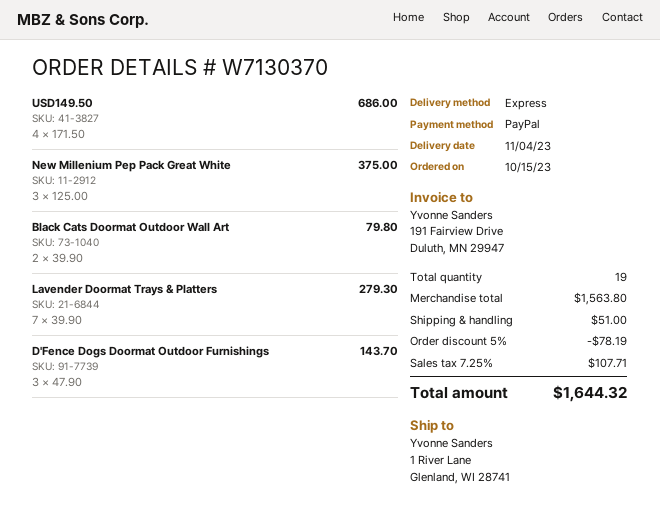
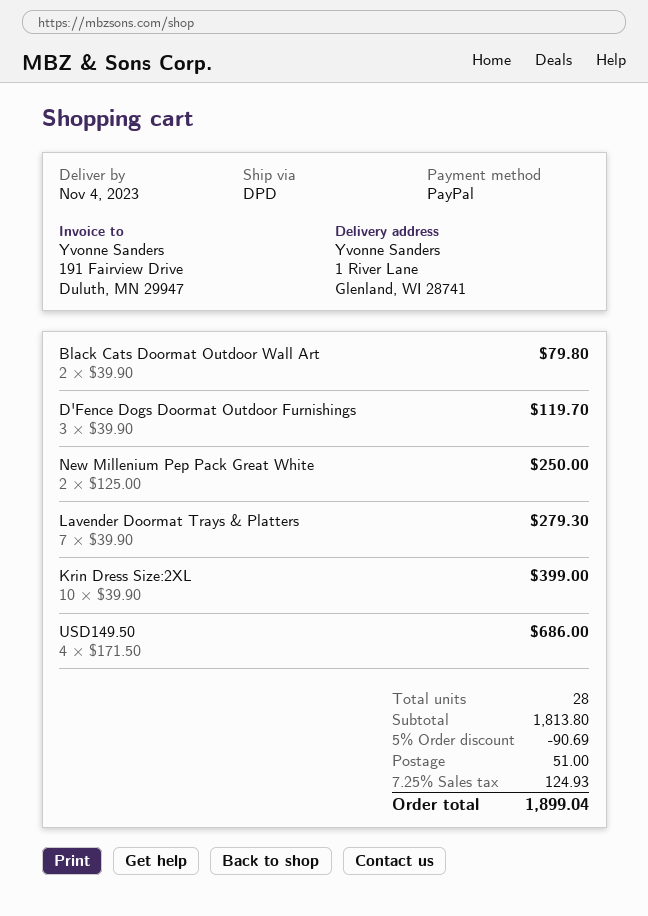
shipping method: express -> DPD
New Millenium Pep Pack Great White: 3 x 125.00 = 375.00 -> 2 x 125.00 = 250.00
D'Fence Dogs Doormat Outdoor Furnishings: 3 x 47.90 = 143.70 -> 3 x 39.90 = 119.70
Krin Dress Size:2XL: none -> 10 x 39.90 = 399.00
total quantity: 19 -> 28
subtotal: 1563.80 -> 1813.80
discount: 5% = 78.19 -> 5% = 90.69
tax: 7.25% = 107.71 -> 7.25% = 124.93
total: 1644.32 -> 1899.04

